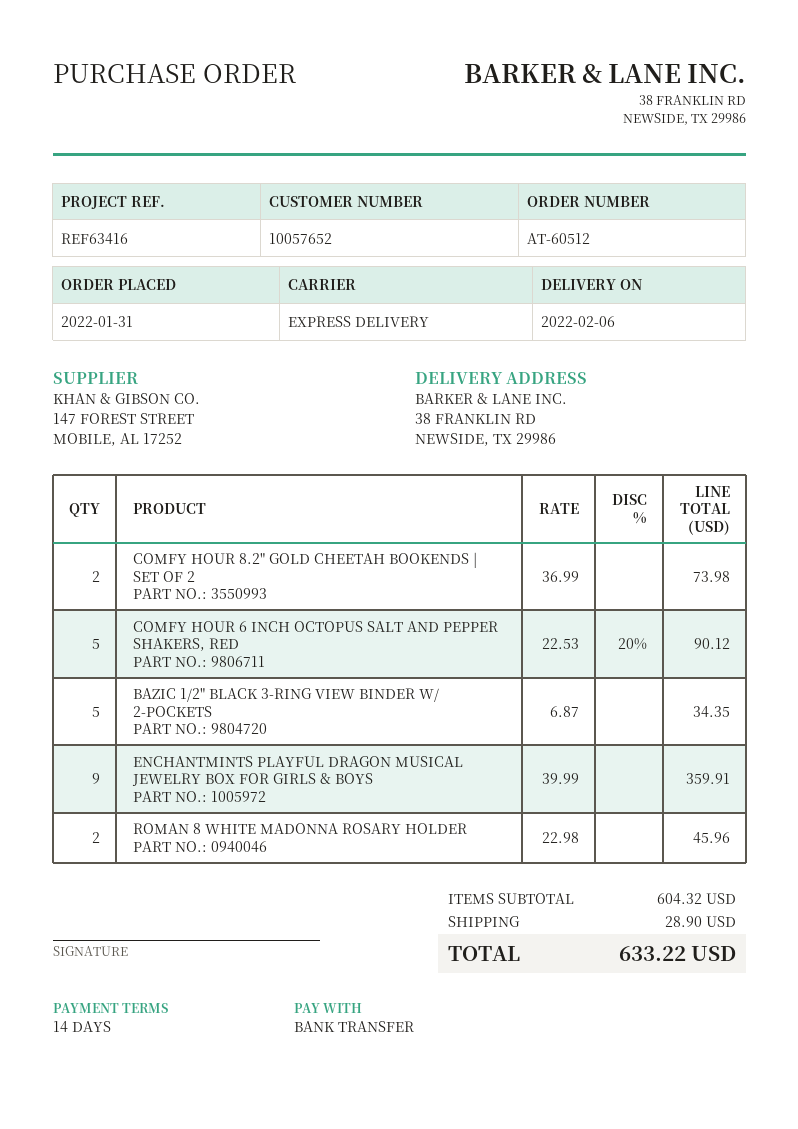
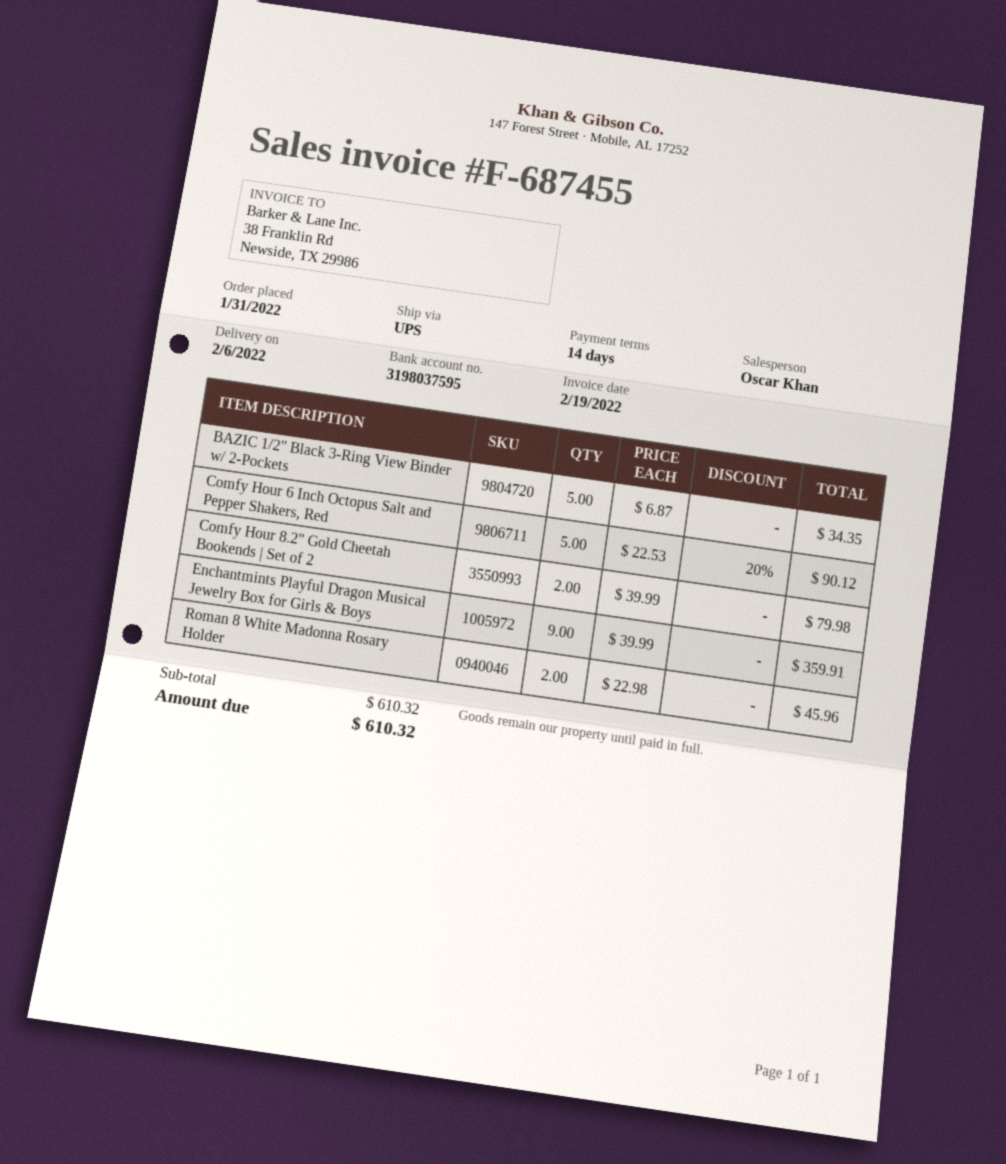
shipping method: express -> UPS
COMFY HOUR 8.2" GOLD CHEETAH BOOKENDS | SET OF 2: 2 x 36.99 = 73.98 -> 2 x 39.99 = 79.98
subtotal: 604.32 -> 610.32
shipping: 28.90 -> none
total: 633.22 -> 610.32

